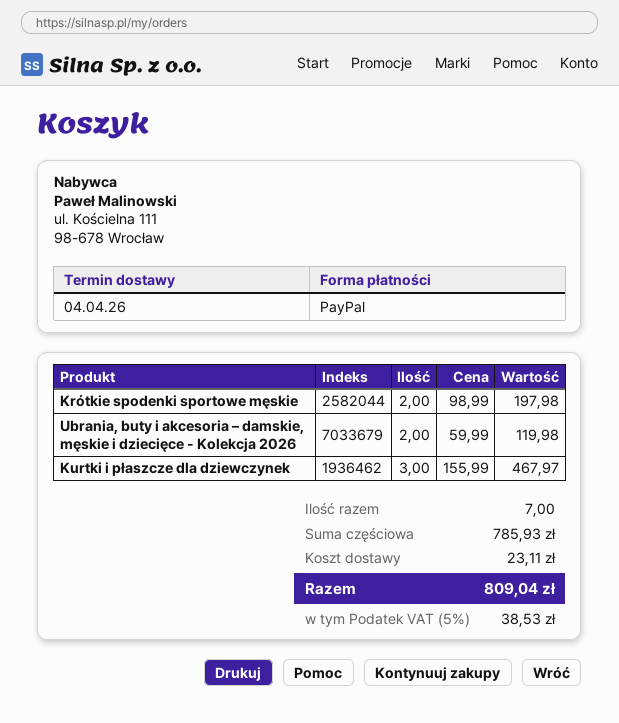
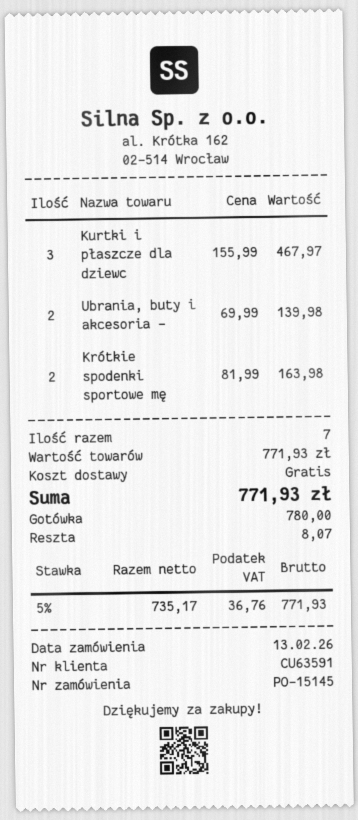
payment method: PayPal -> cash
Krótkie spodenki sportowe męskie: 2 x 98.99 = 197.98 -> 2 x 81.99 = 163.98
Ubrania, buty i akcesoria – damskie, męskie i dziecięce - Kolekcja 2026: 2 x 59.99 = 119.98 -> 2 x 69.99 = 139.98
subtotal: 785.93 -> 771.93
shipping: 23.11 -> 0.00
tax: 5% = 38.53 -> 5% = 36.76
total: 809.04 -> 771.93

